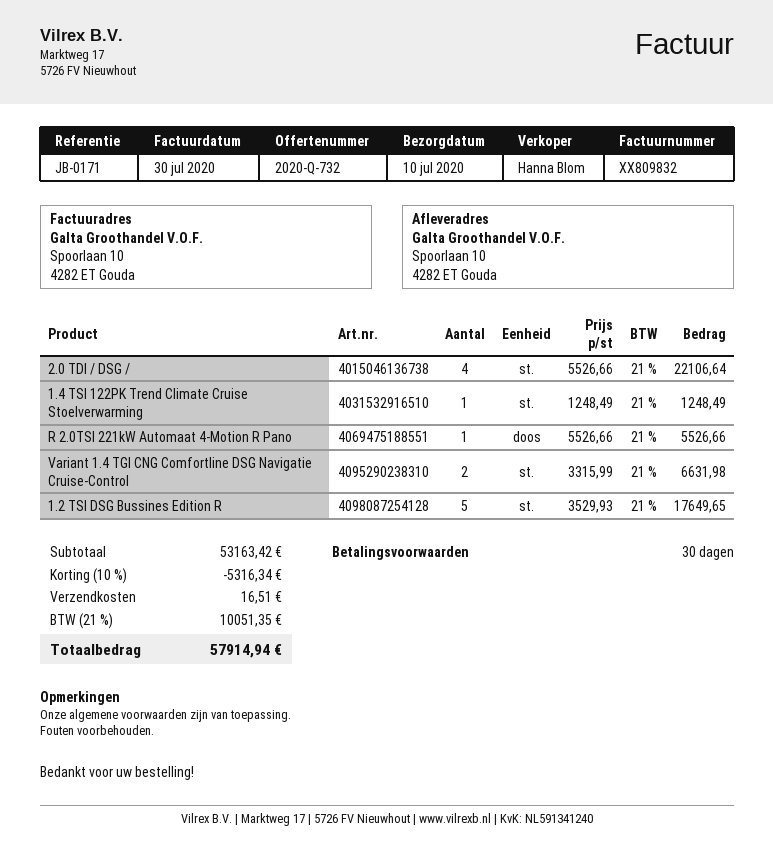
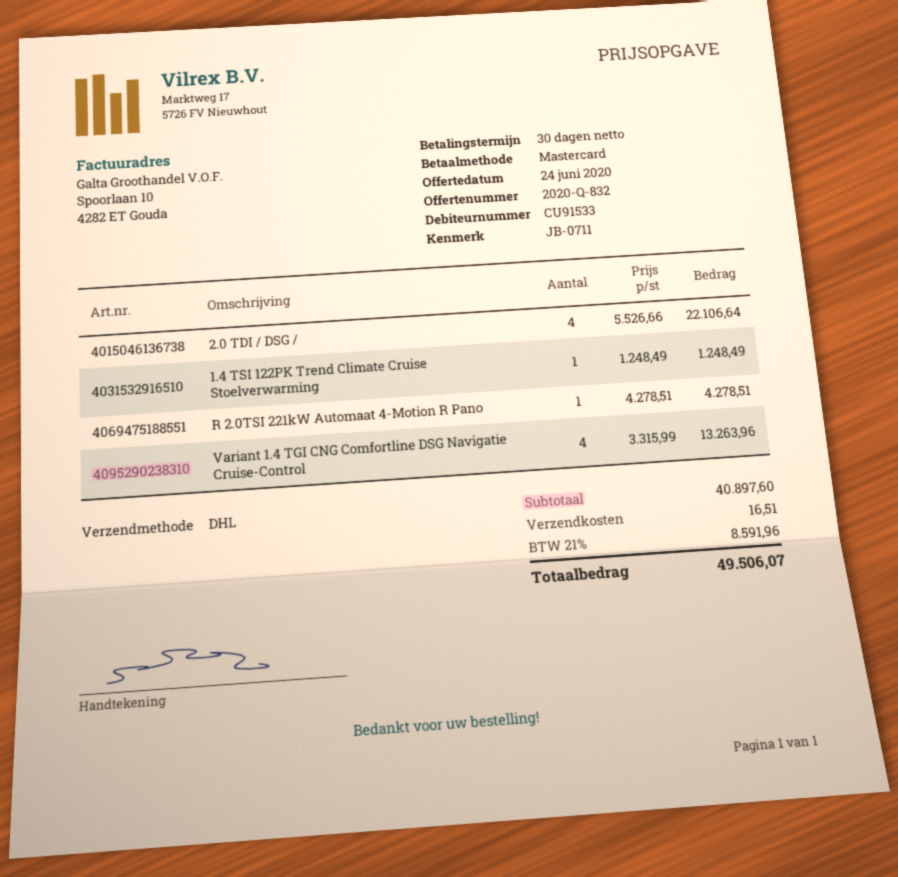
quote number: 2020-Q-732 -> 2020-Q-832
reference: JB-0171 -> JB-0711
R 2.0TSI 221kW Automaat 4-Motion R Pano: 1 x 5526.66 = 5526.66 -> 1 x 4278.51 = 4278.51
Variant 1.4 TGI CNG Comfortline DSG Navigatie Cruise-Control: 2 x 3315.99 = 6631.98 -> 4 x 3315.99 = 13263.96
1.2 TSI DSG Bussines Edition R: 5 x 3529.93 = 17649.65 -> none
subtotal: 53163.42 -> 40897.60
discount: 10% = 5316.34 -> none
tax: 21% = 10051.35 -> 21% = 8591.96
total: 57914.94 -> 49506.07

